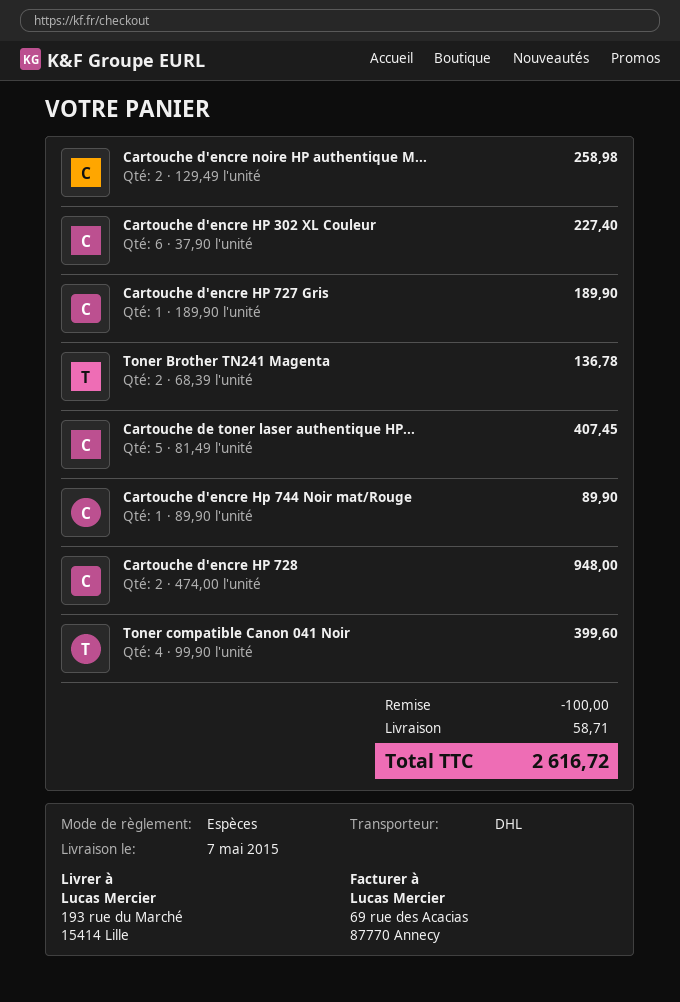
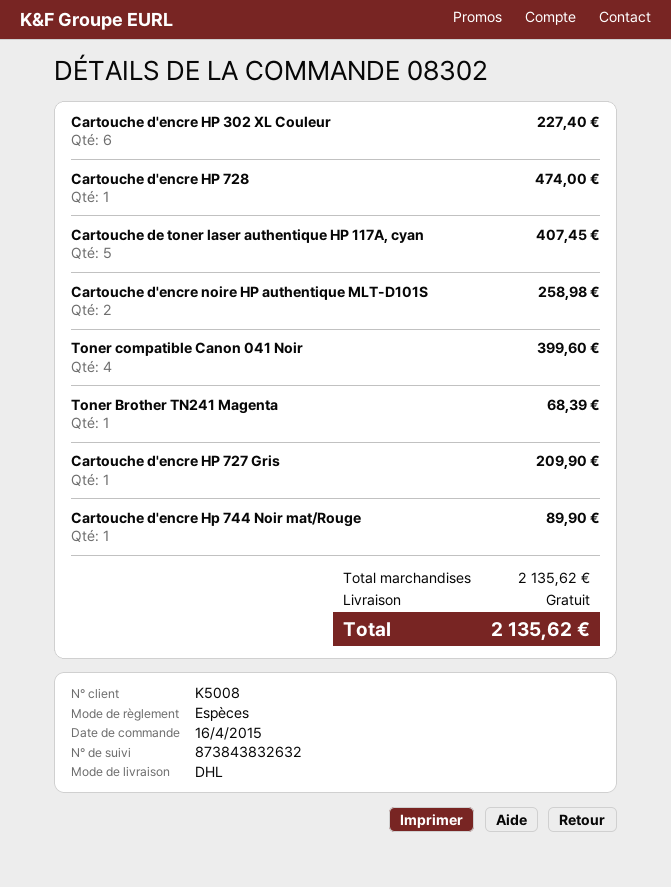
Cartouche d'encre HP 727 Gris: 1 for 189.90 -> 1 for 209.90
Toner Brother TN241 Magenta: 2 for 136.78 -> 1 for 68.39
Cartouche d'encre HP 728: 2 for 948.00 -> 1 for 474.00
discount: 100.00 -> none
shipping: 58.71 -> 0.00
total: 2616.72 -> 2135.62

